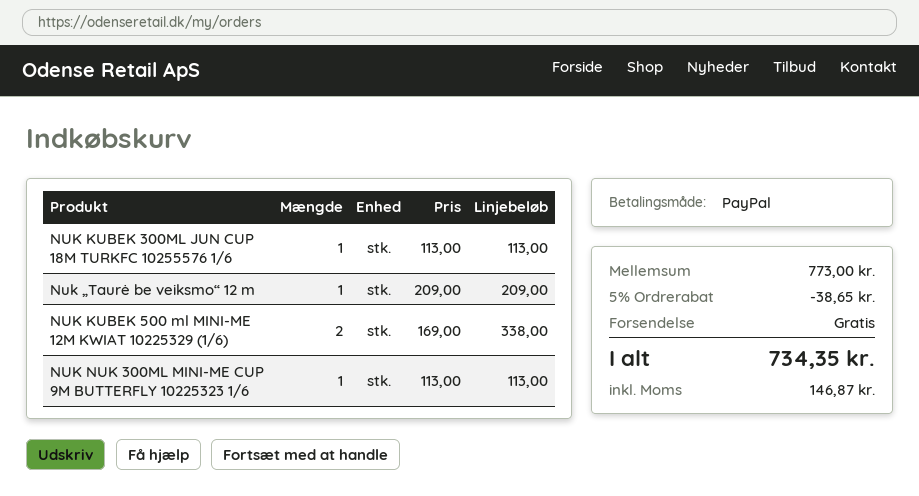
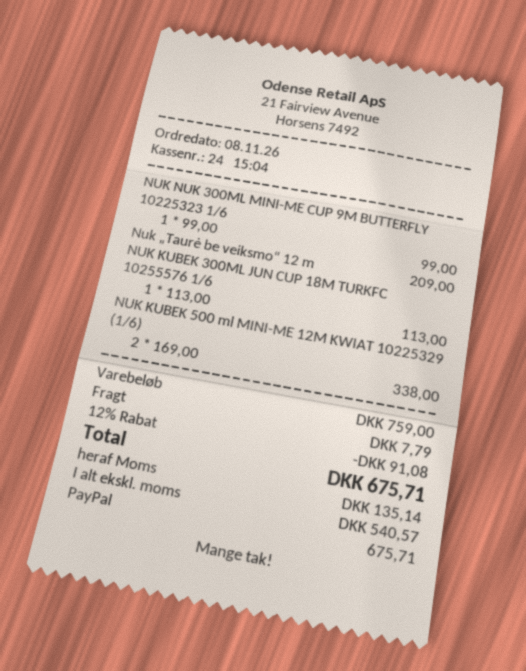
NUK NUK 300ML MINI-ME CUP 9M BUTTERFLY 10225323 1/6: 1 x 113.00 = 113.00 -> 1 x 99.00 = 99.00
subtotal: 773.00 -> 759.00
discount: 5% = 38.65 -> 12% = 91.08
shipping: 0.00 -> 7.79
tax: 146.87 -> 135.14
total: 734.35 -> 675.71

